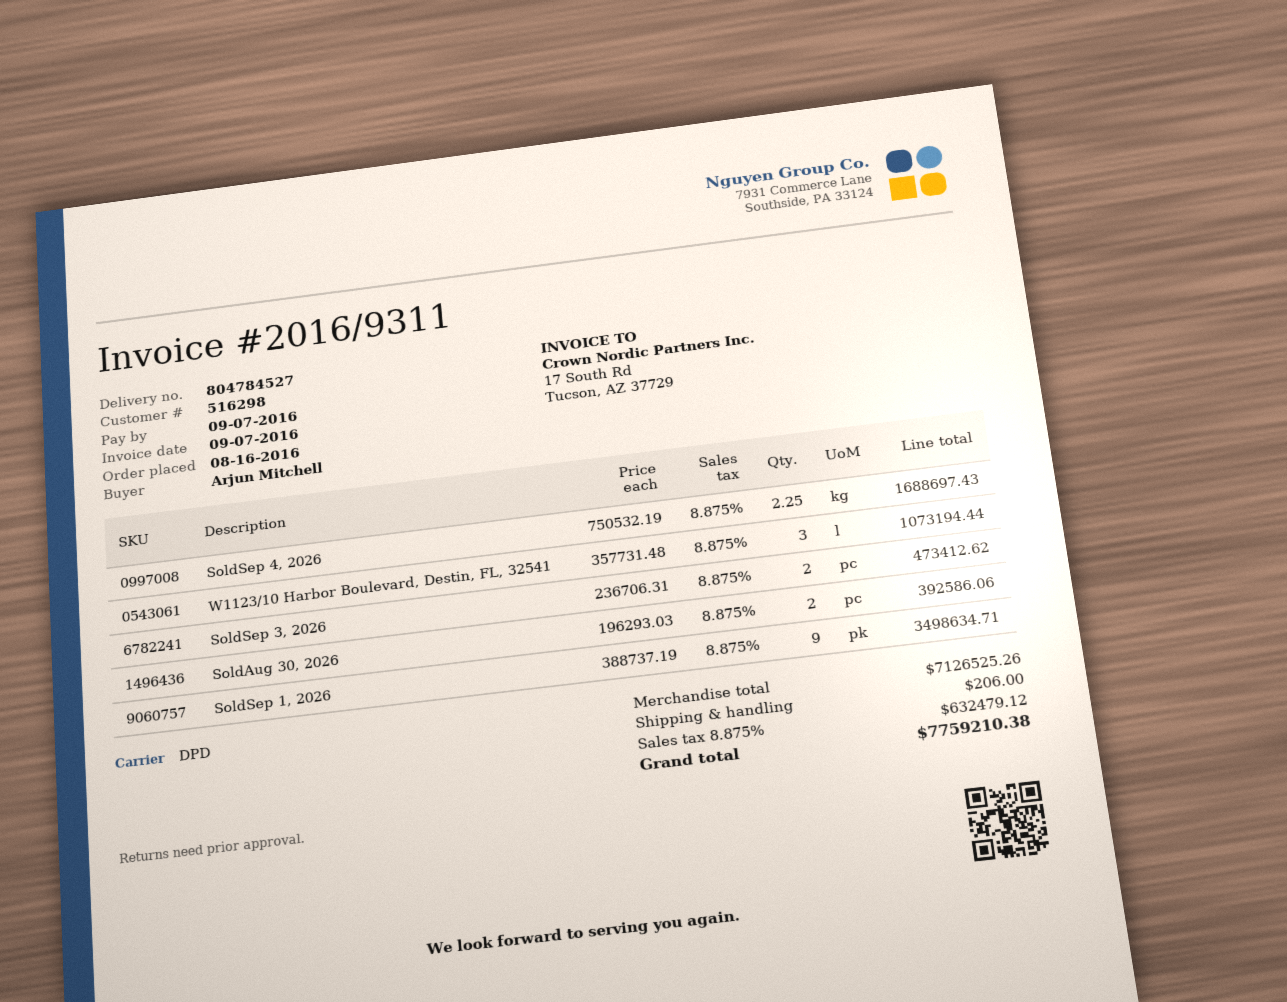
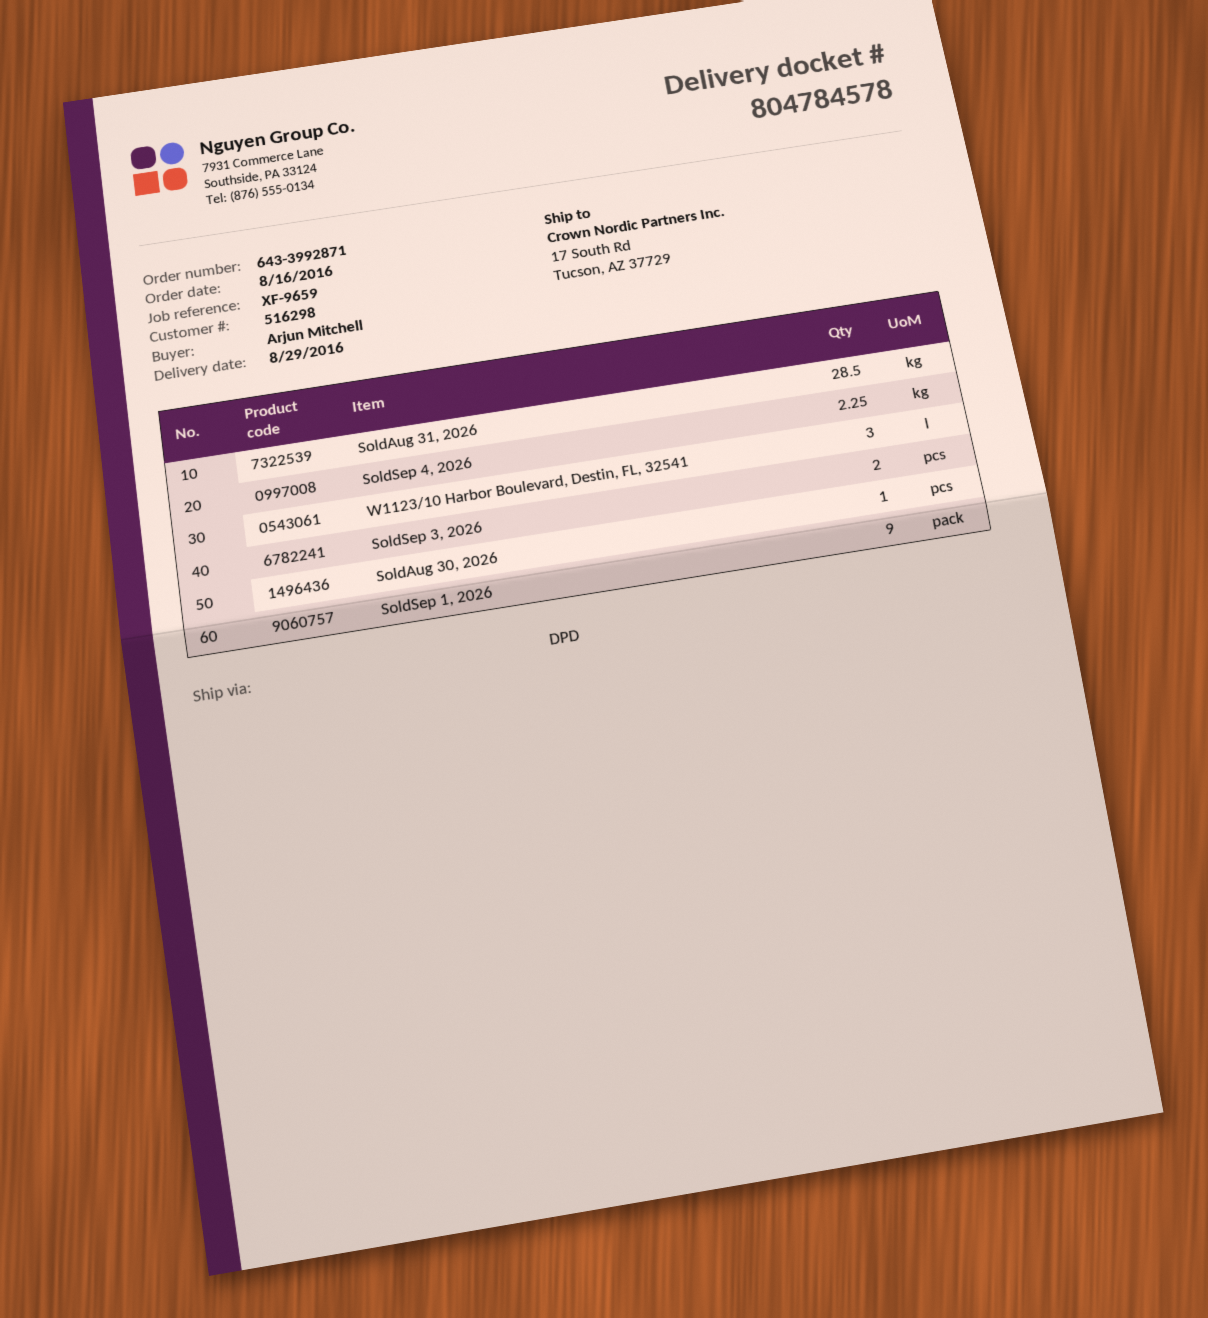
delivery note number: 804784527 -> 804784578
SoldAug 30, 2026: 2 -> 1
SoldAug 31, 2026: none -> 28.5

